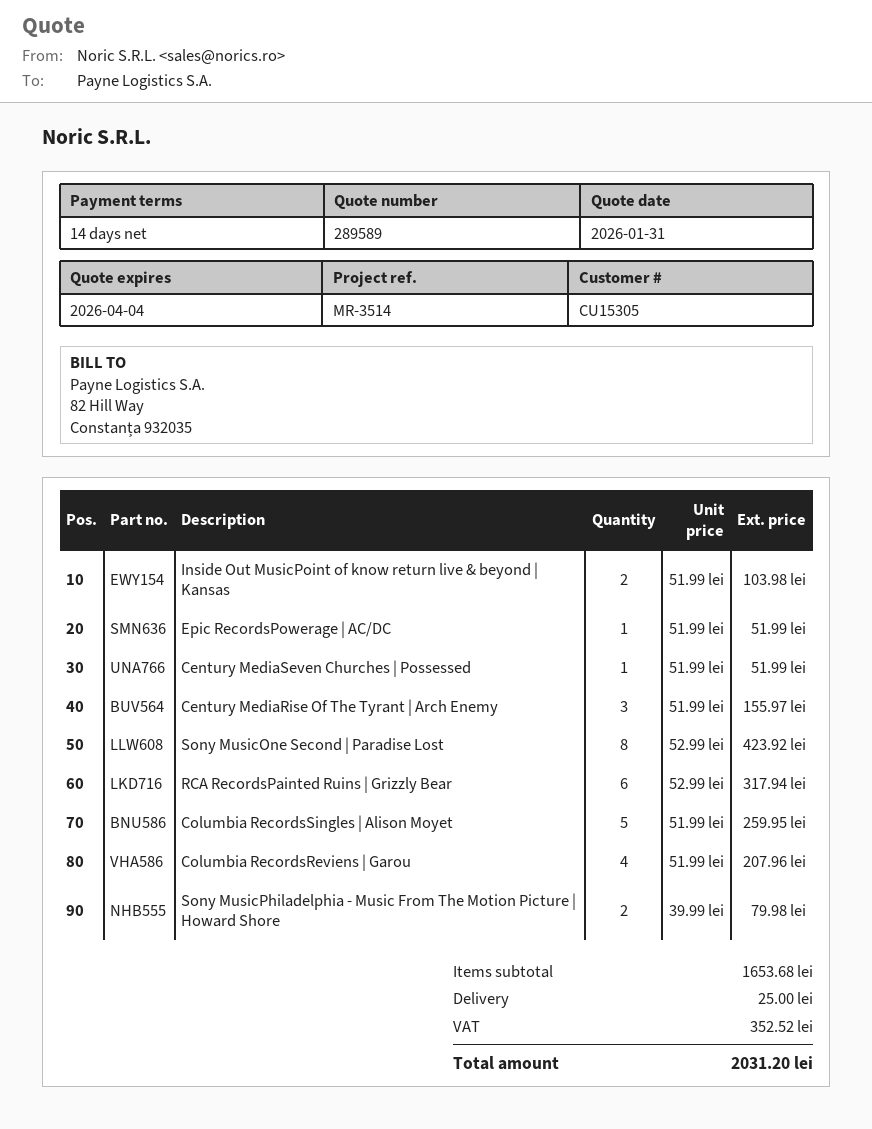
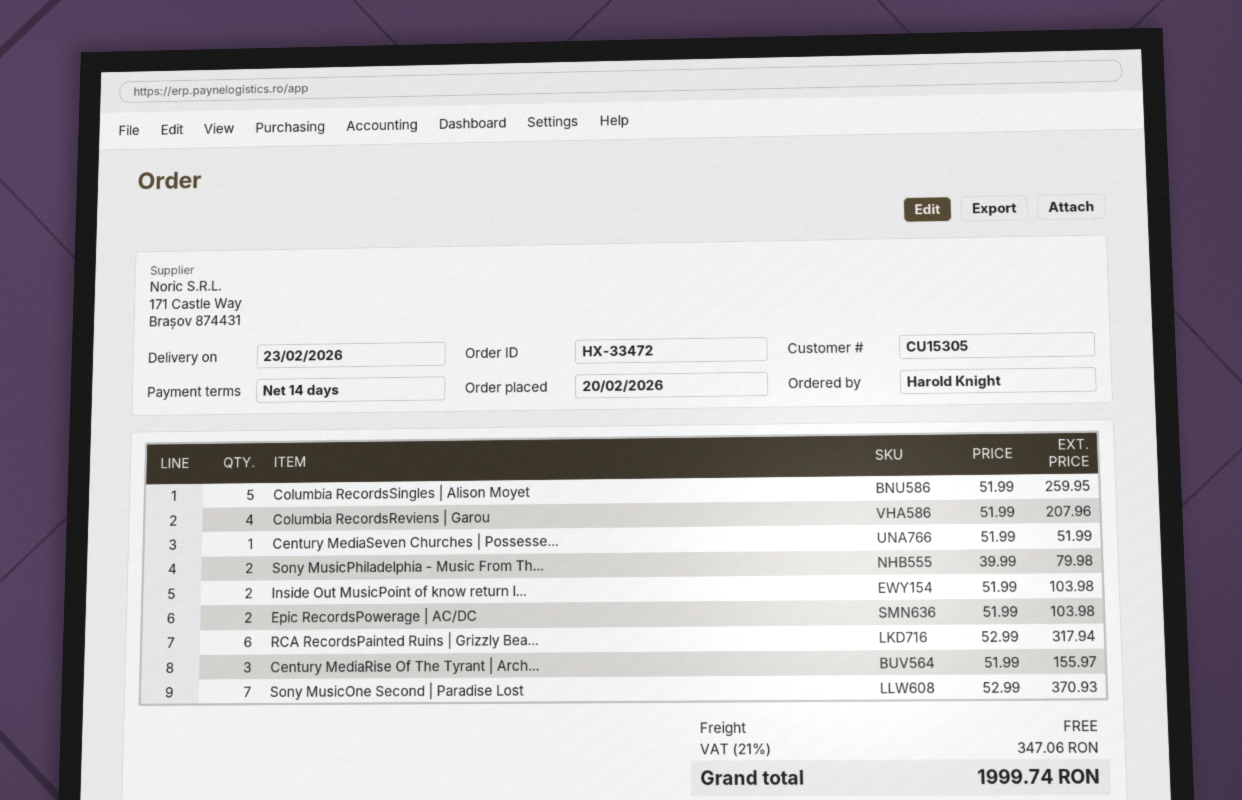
Epic RecordsPowerage | AC/DC: 1 x 51.99 = 51.99 -> 2 x 51.99 = 103.98
Sony MusicOne Second | Paradise Lost: 8 x 52.99 = 423.92 -> 7 x 52.99 = 370.93
shipping: 25.00 -> 0.00
tax: 352.52 -> 347.06
total: 2031.20 -> 1999.74

